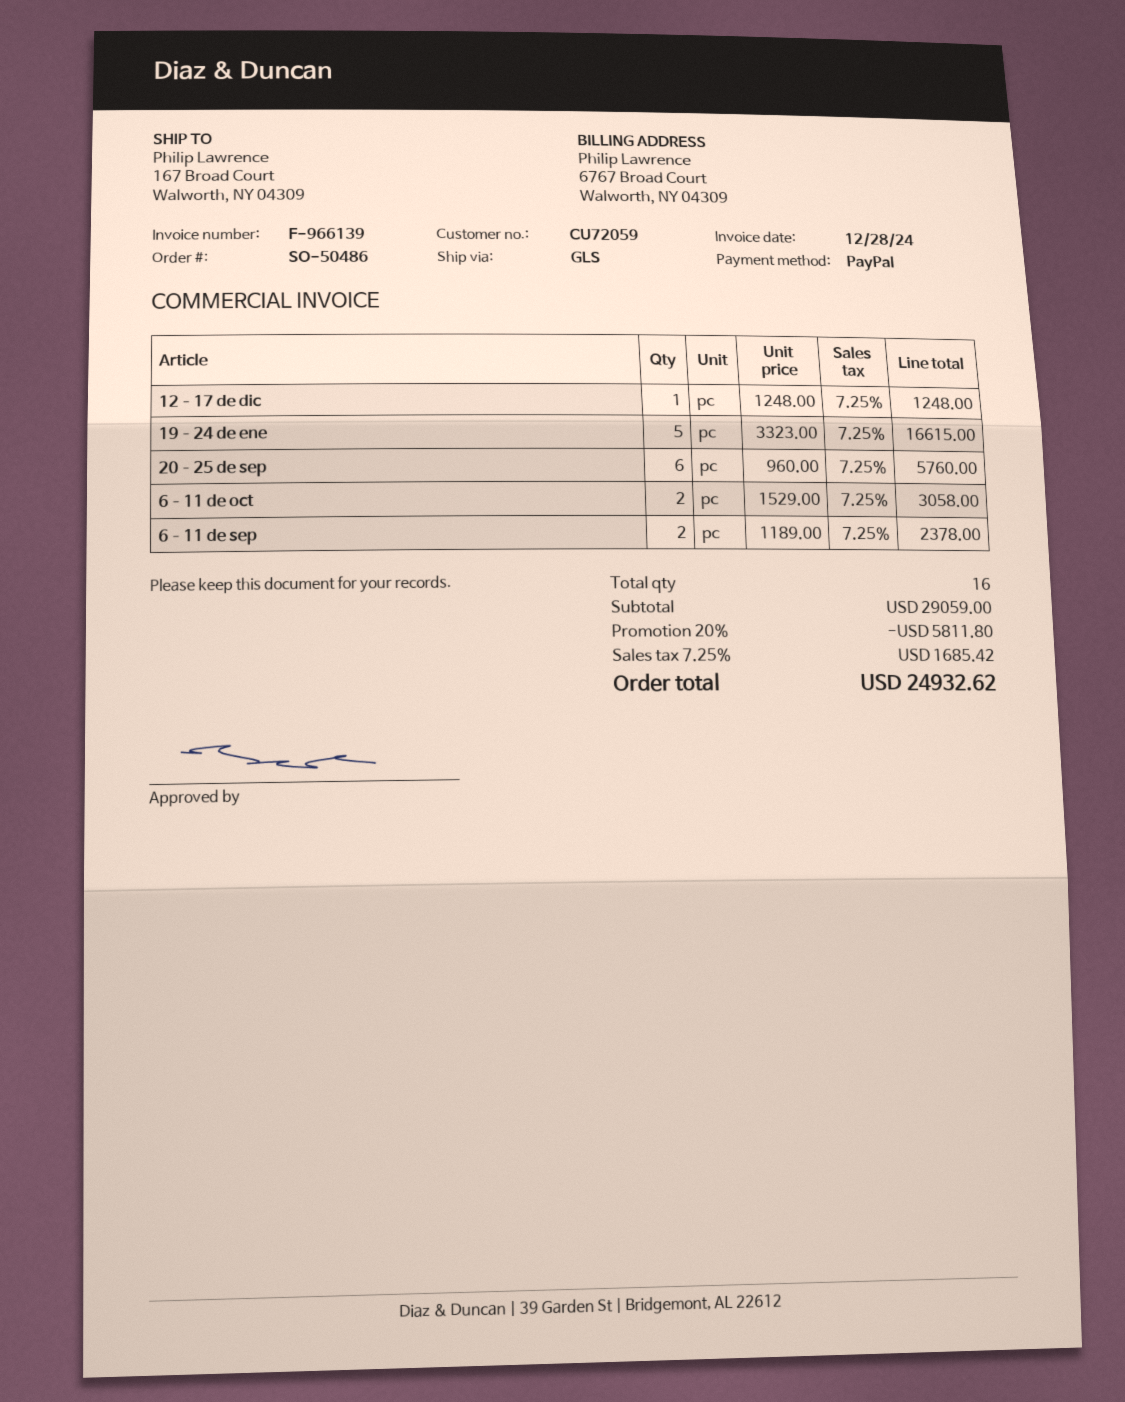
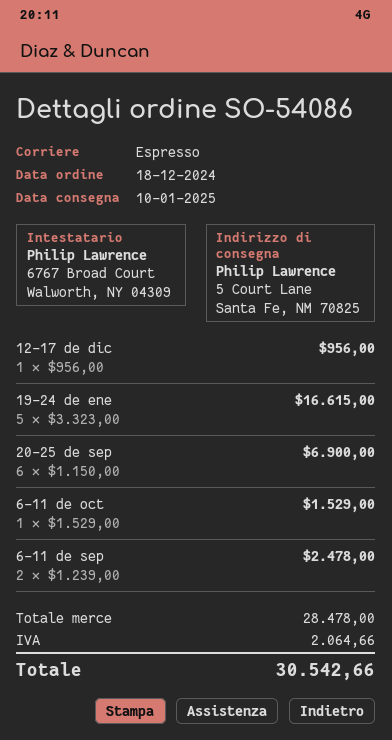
order number: SO-50486 -> SO-54086
shipping method: GLS -> express
ship to: 167 Broad Court, Walworth, NY 04309 -> 5 Court Lane, Santa Fe, NM 70825
12–17 de dic: 1 x 1248.00 = 1248.00 -> 1 x 956.00 = 956.00
20–25 de sep: 6 x 960.00 = 5760.00 -> 6 x 1150.00 = 6900.00
6–11 de oct: 2 x 1529.00 = 3058.00 -> 1 x 1529.00 = 1529.00
6–11 de sep: 2 x 1189.00 = 2378.00 -> 2 x 1239.00 = 2478.00
subtotal: 29059.00 -> 28478.00
discount: 20% = 5811.80 -> none
tax: 1685.42 -> 2064.66
total: 24932.62 -> 30542.66

